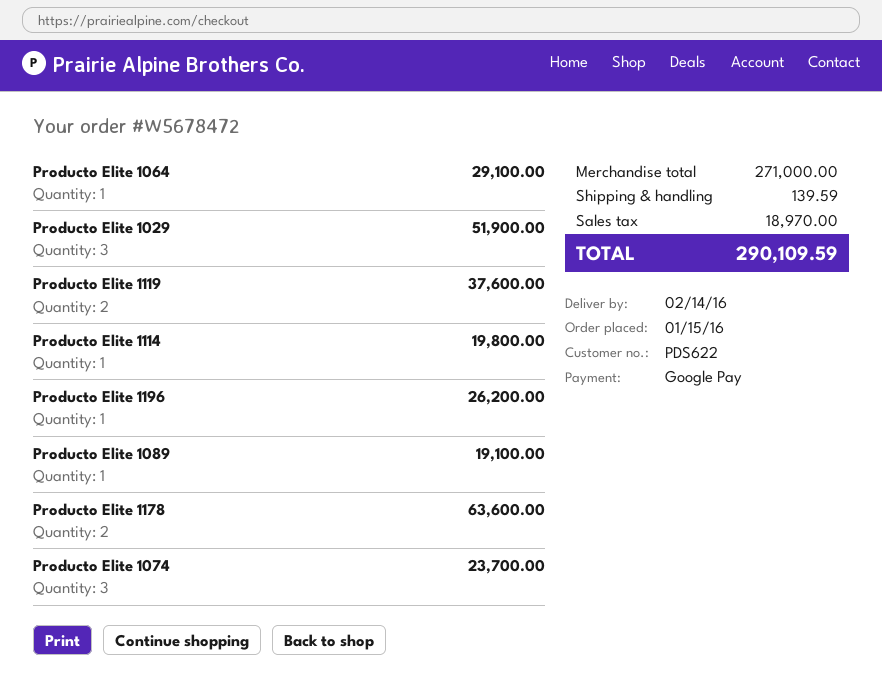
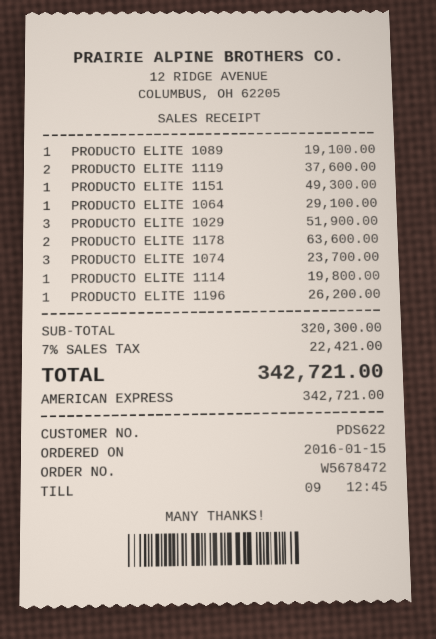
payment method: Google Pay -> American Express
PRODUCTO ELITE 1151: none -> 1 for 49300.00
subtotal: 271000.00 -> 320300.00
shipping: 139.59 -> none
tax: 18970.00 -> 22421.00
total: 290109.59 -> 342721.00

